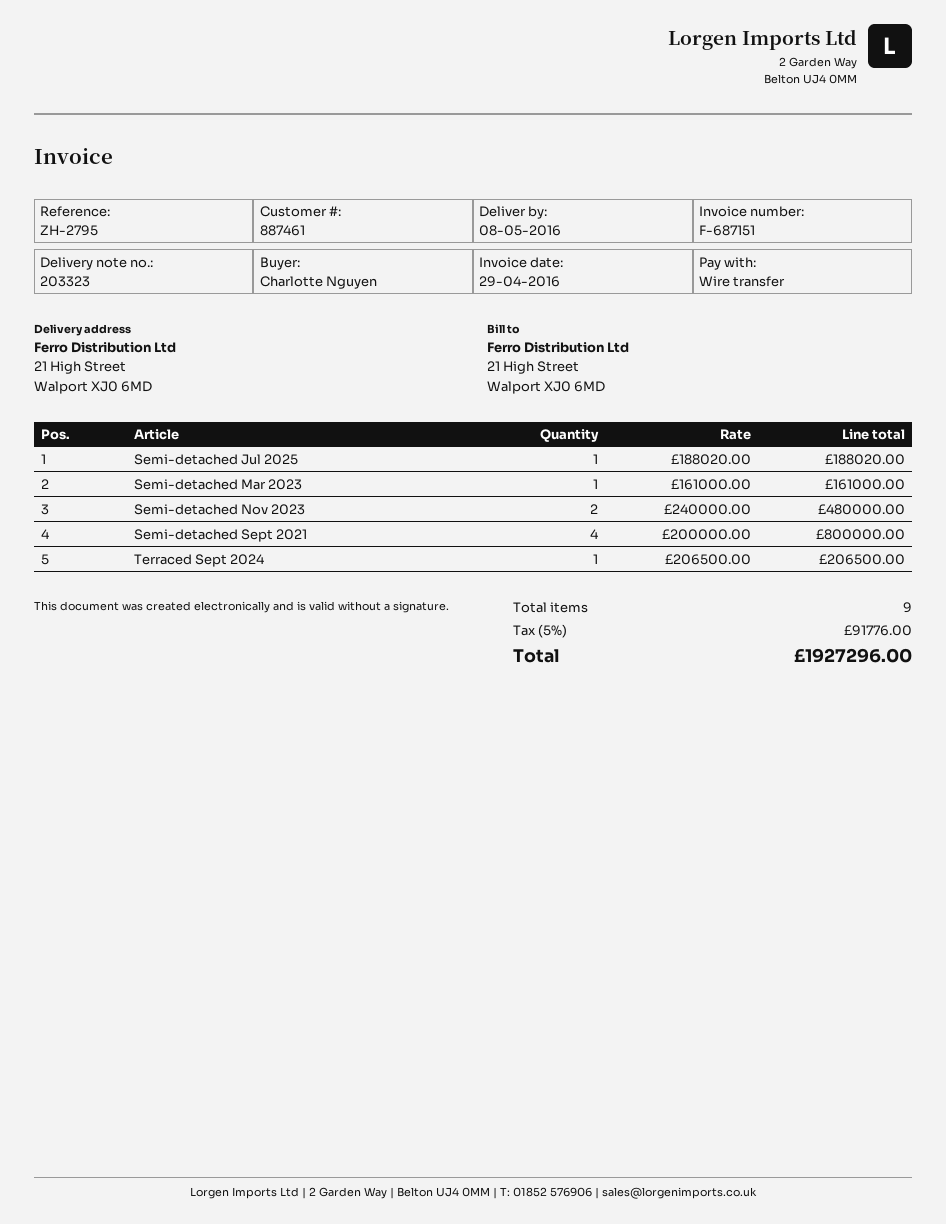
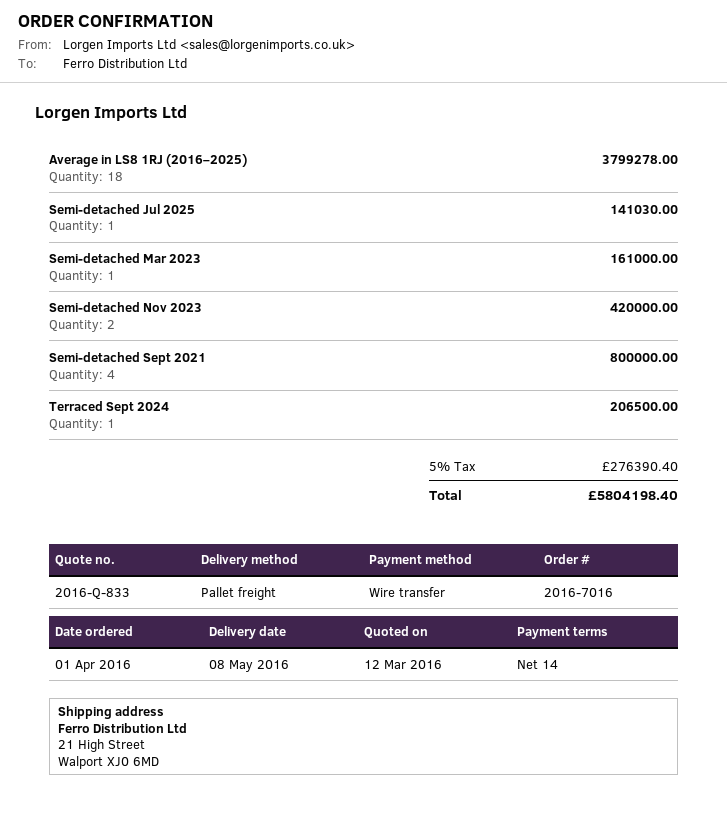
Semi-detached Jul 2025: 1 for 188020.00 -> 1 for 141030.00
Semi-detached Nov 2023: 2 for 480000.00 -> 2 for 420000.00
Average in LS8 1RJ (2016–2025): none -> 18 for 3799278.00
tax: 5% = 91776.00 -> 5% = 276390.40
total: 1927296.00 -> 5804198.40

